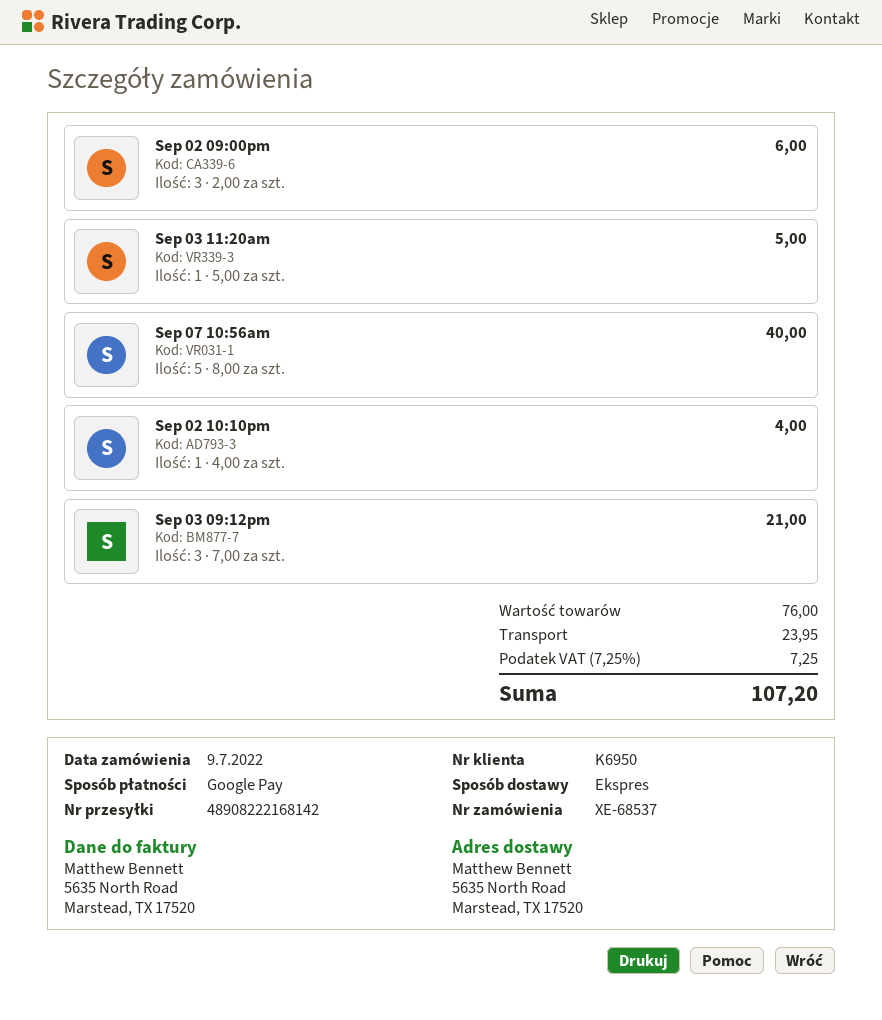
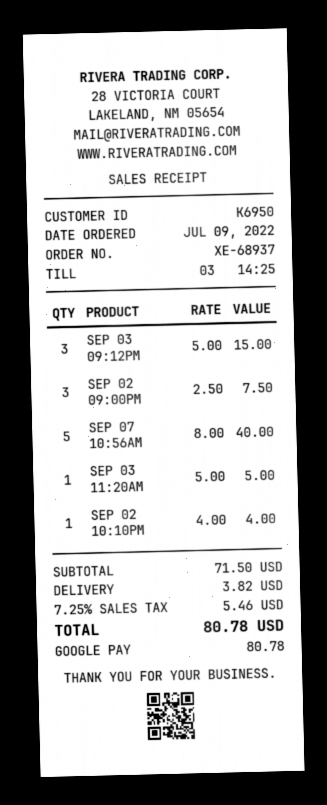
order number: XE-68537 -> XE-68937
Sep 02 09:00pm: 3 x 2.00 = 6.00 -> 3 x 2.50 = 7.50
Sep 03 09:12pm: 3 x 7.00 = 21.00 -> 3 x 5.00 = 15.00
subtotal: 76.00 -> 71.50
shipping: 23.95 -> 3.82
tax: 7.25% = 7.25 -> 7.25% = 5.46
total: 107.20 -> 80.78

